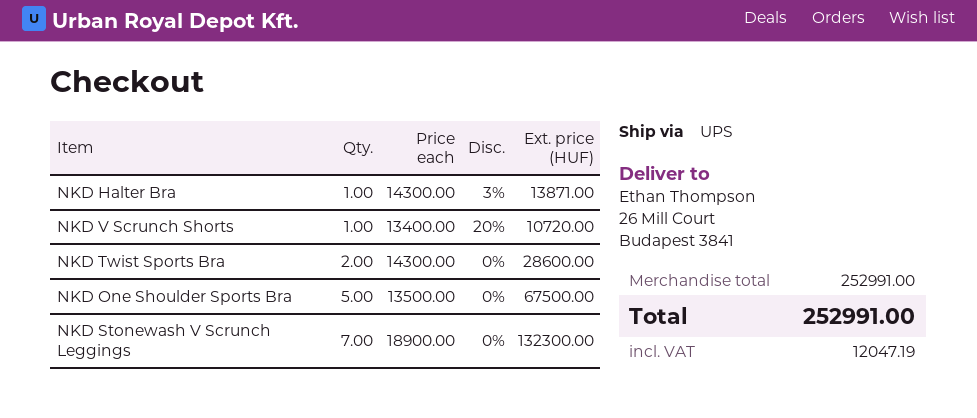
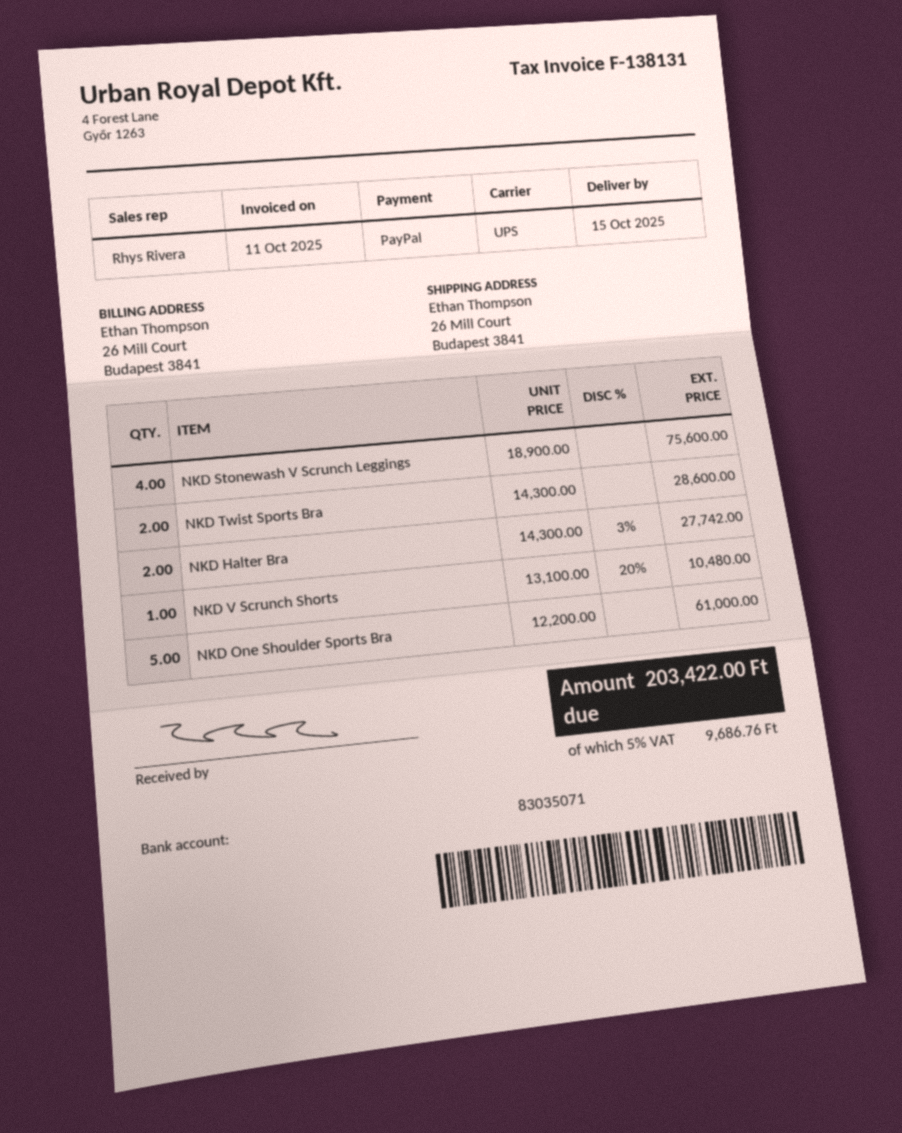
NKD Halter Bra: 1 x 14300.00 - 3% = 13871.00 -> 2 x 14300.00 - 3% = 27742.00
NKD V Scrunch Shorts: 1 x 13400.00 - 20% = 10720.00 -> 1 x 13100.00 - 20% = 10480.00
NKD One Shoulder Sports Bra: 5 x 13500.00 = 67500.00 -> 5 x 12200.00 = 61000.00
NKD Stonewash V Scrunch Leggings: 7 x 18900.00 = 132300.00 -> 4 x 18900.00 = 75600.00
tax: 12047.19 -> 9686.76
total: 252991.00 -> 203422.00

